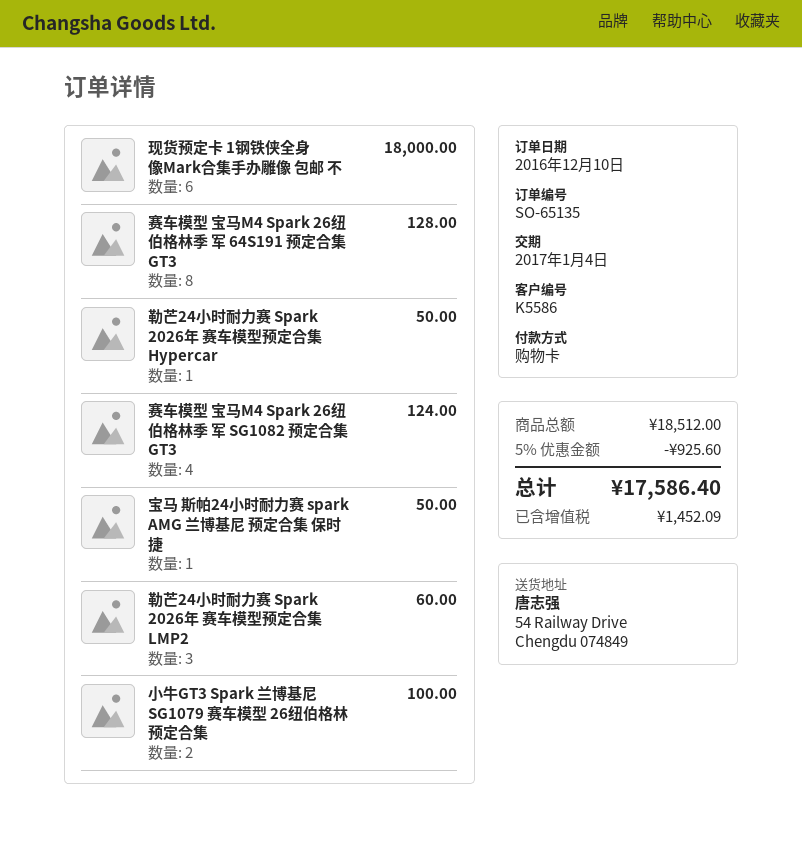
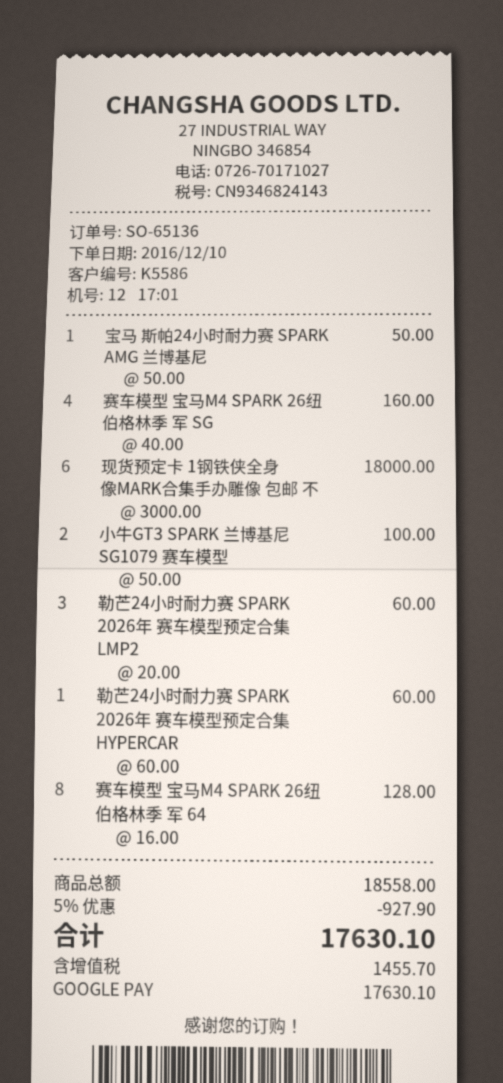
order number: SO-65135 -> SO-65136
payment method: gift card -> Google Pay
勒芒24小时耐力赛 Spark 2026年 赛车模型预定合集 Hypercar: 1 for 50.00 -> 1 for 60.00
赛车模型 宝马M4 Spark 26纽伯格林季 军 SG1082 预定合集 GT3: 4 for 124.00 -> 4 for 160.00
subtotal: 18512.00 -> 18558.00
discount: 5% = 925.60 -> 5% = 927.90
tax: 1452.09 -> 1455.70
total: 17586.40 -> 17630.10

